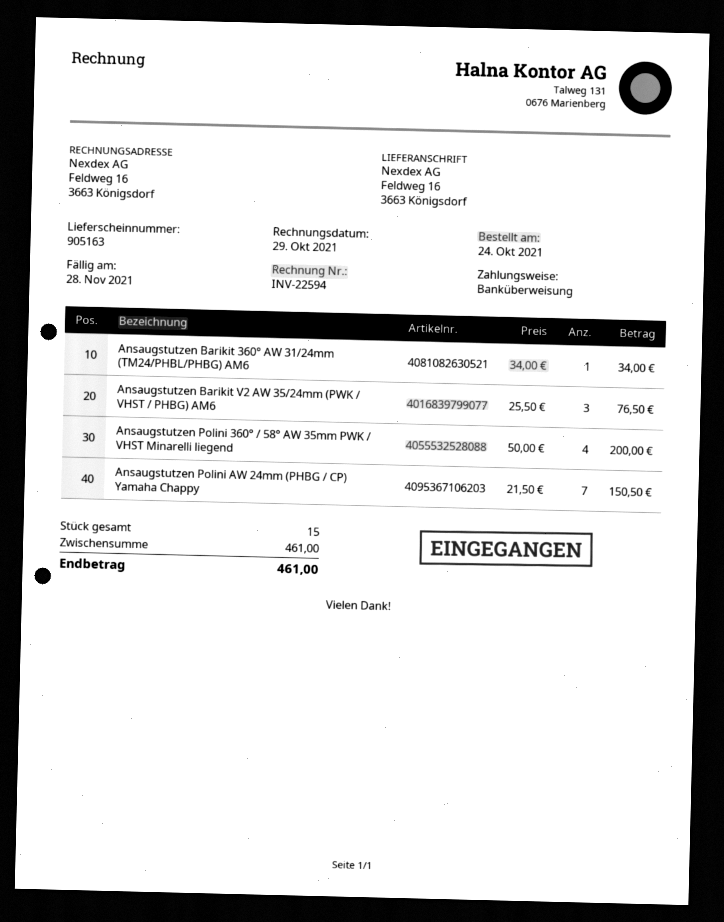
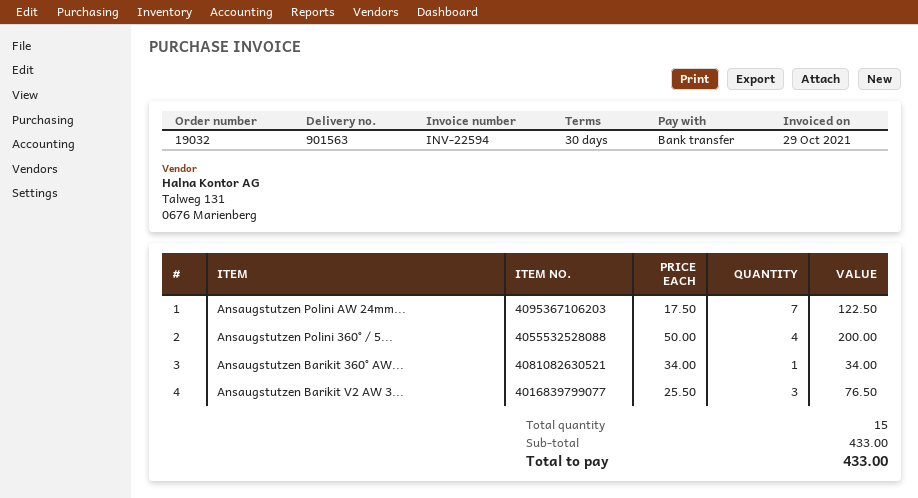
delivery note number: 905163 -> 901563
Ansaugstutzen Polini AW 24mm (PHBG / CP) Yamaha Chappy: 7 x 21.50 = 150.50 -> 7 x 17.50 = 122.50
subtotal: 461.00 -> 433.00
total: 461.00 -> 433.00

